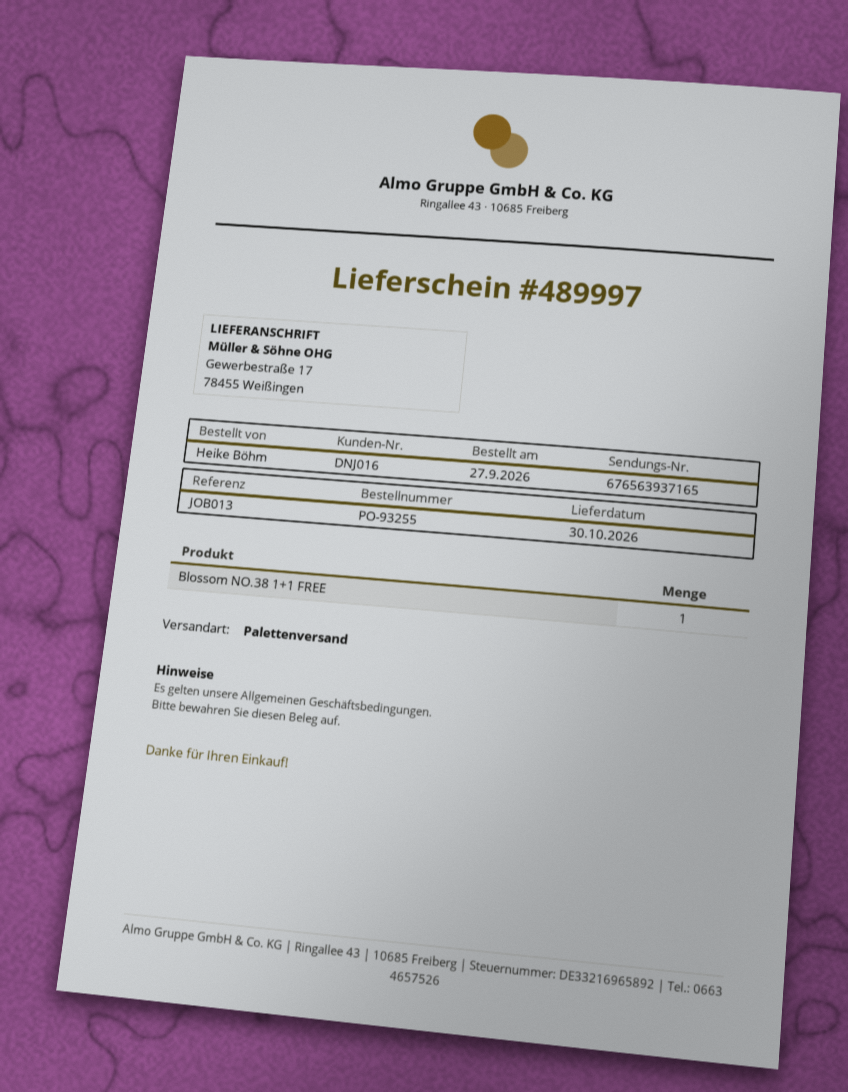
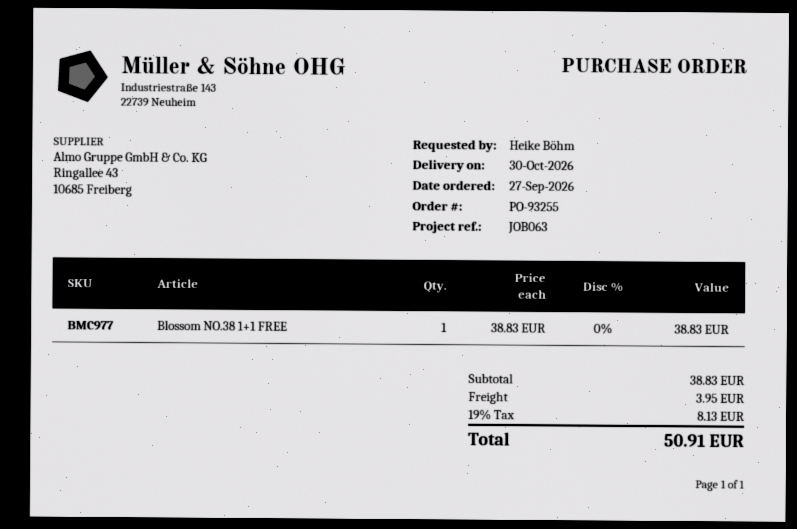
reference: JOB013 -> JOB063

